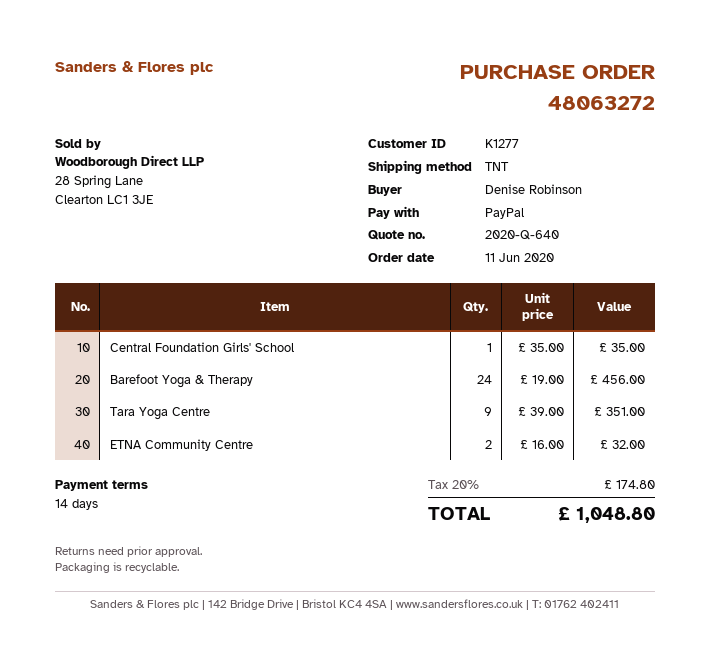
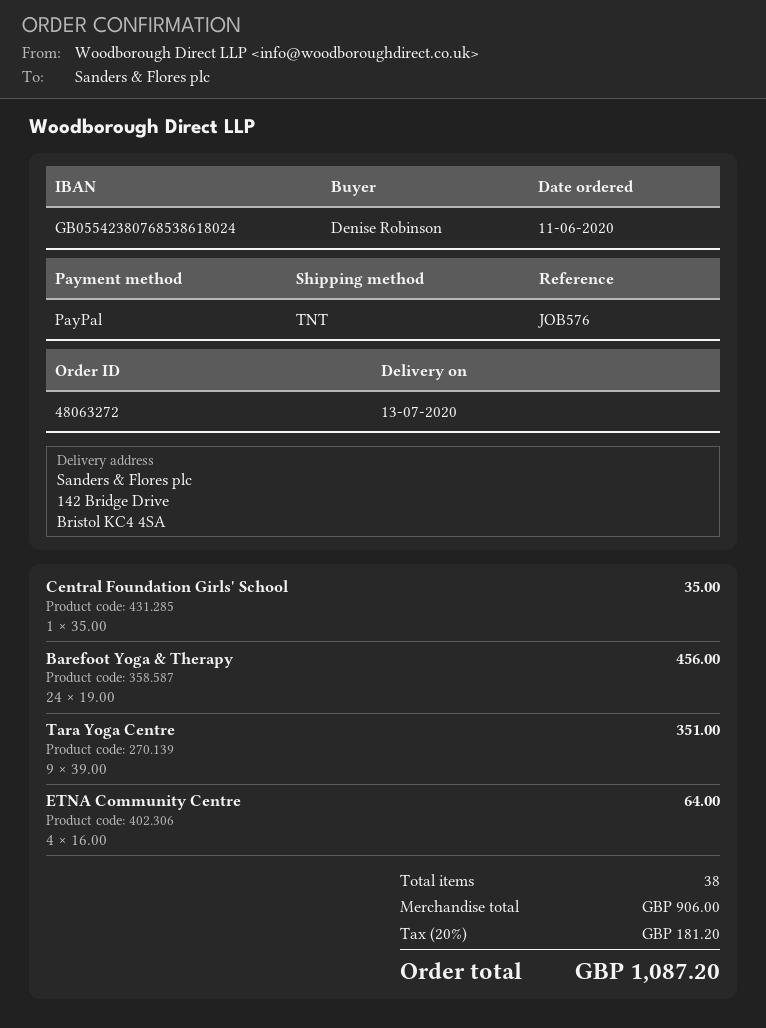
ETNA Community Centre: 2 x 16.00 = 32.00 -> 4 x 16.00 = 64.00
tax: 20% = 174.80 -> 20% = 181.20
total: 1048.80 -> 1087.20

